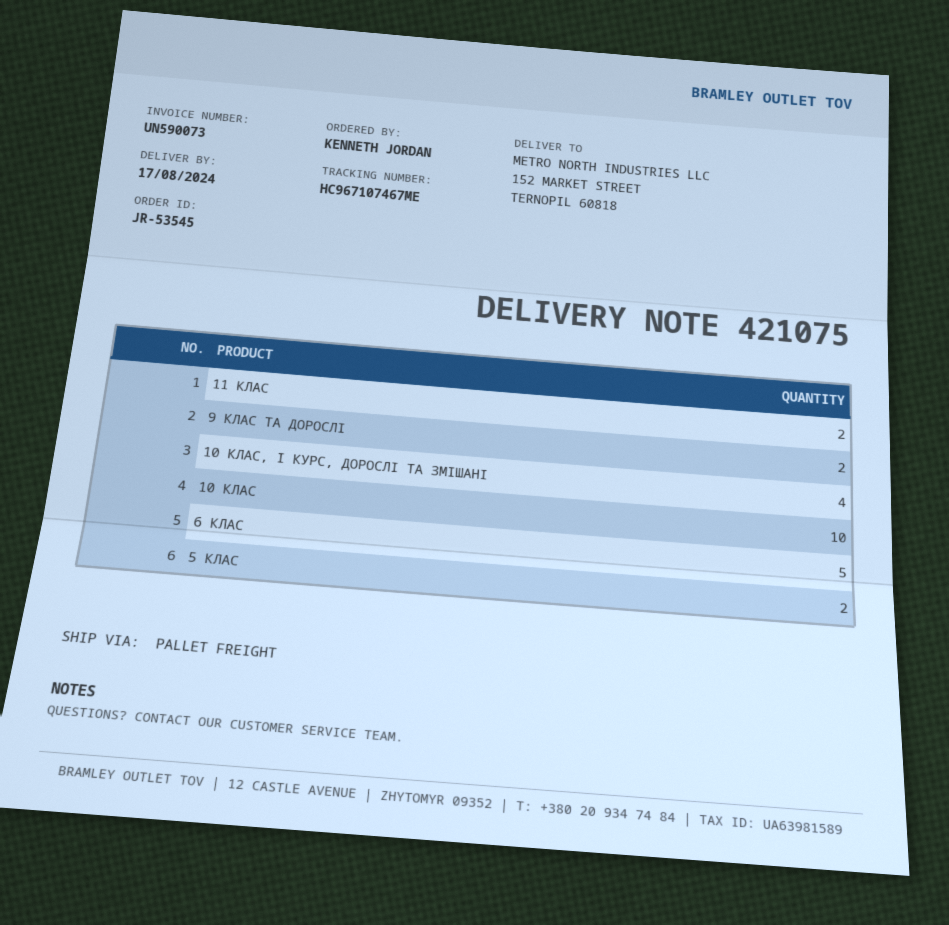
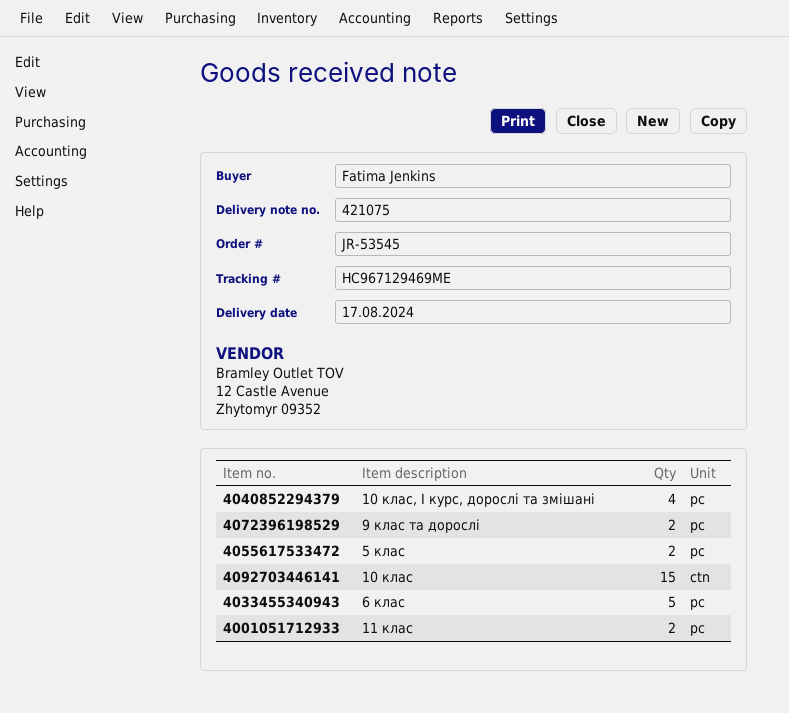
ordered by: KENNETH JORDAN -> Fatima Jenkins
tracking number: HC967107467ME -> HC967129469ME
10 КЛАС: 10 -> 15

